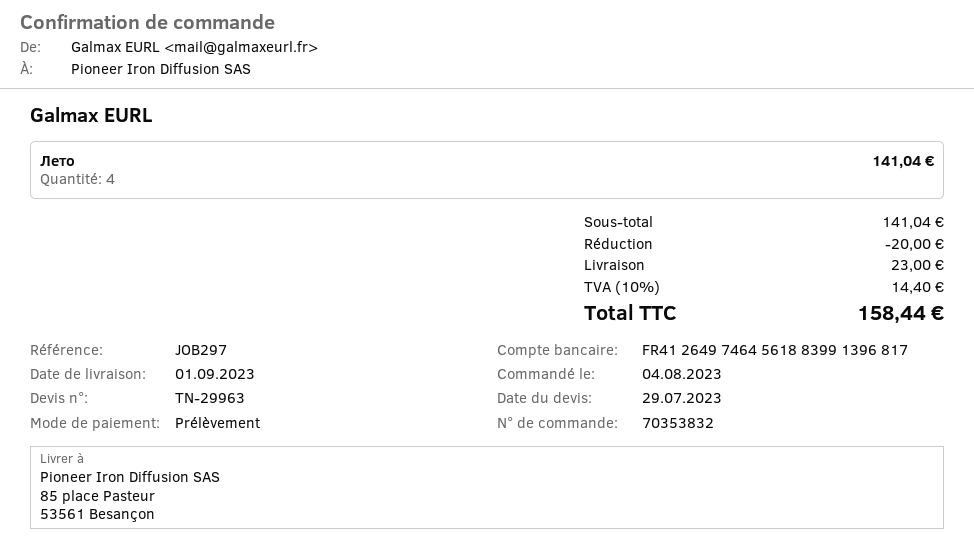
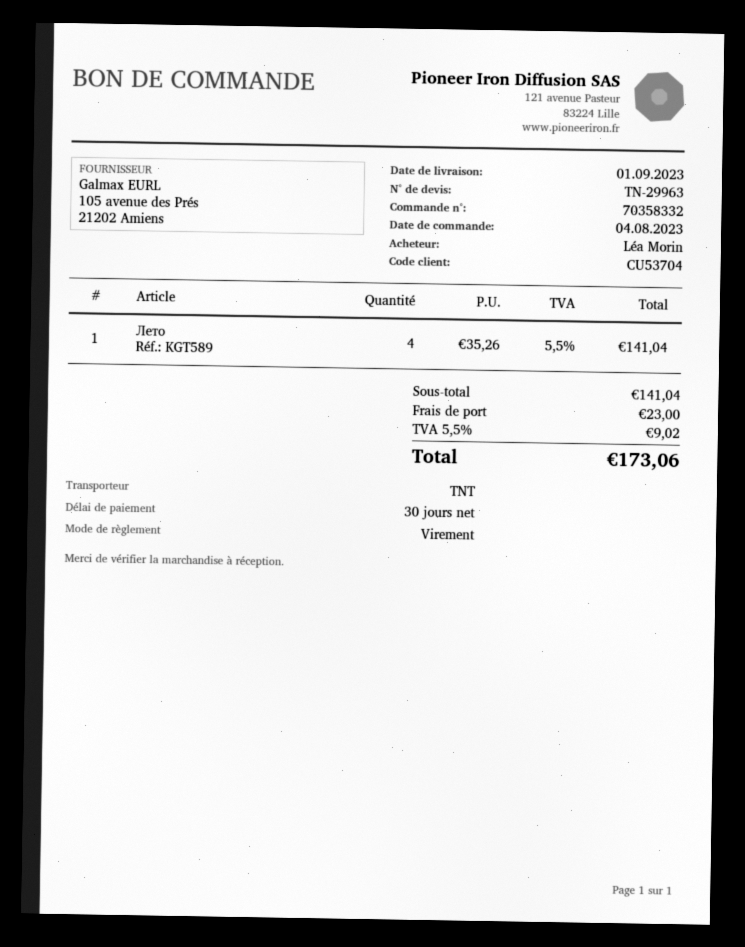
order number: 70353832 -> 70358332
payment method: direct debit -> bank transfer
discount: 20.00 -> none
tax: 10% = 14.40 -> 5.5% = 9.02
total: 158.44 -> 173.06

